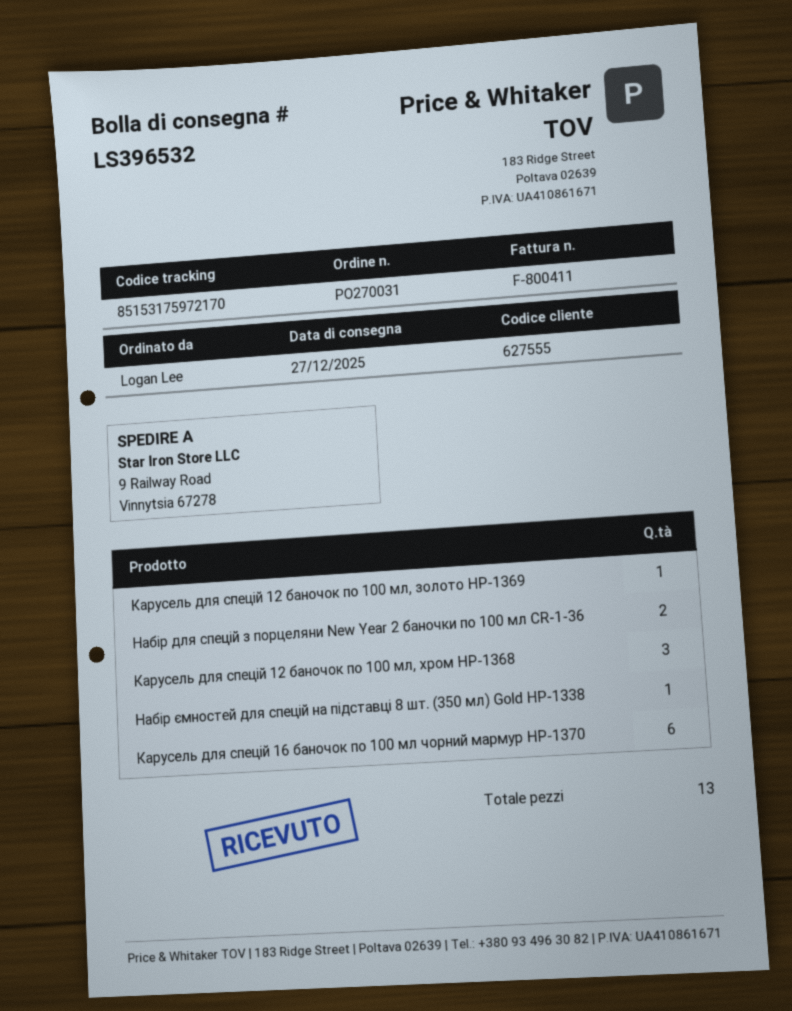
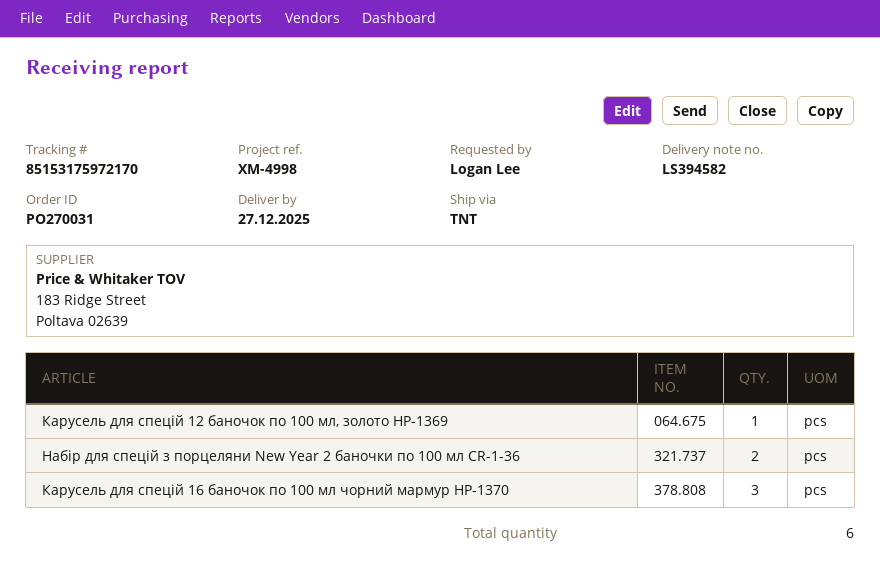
delivery note number: LS396532 -> LS394582
Карусель для спецій 12 баночок по 100 мл, хром HP-1368: 3 -> none
Набір ємностей для спецій на підставці 8 шт. (350 мл) Gold HP-1338: 1 -> none
Карусель для спецій 16 баночок по 100 мл чорний мармур HP-1370: 6 -> 3
total quantity: 13 -> 6

